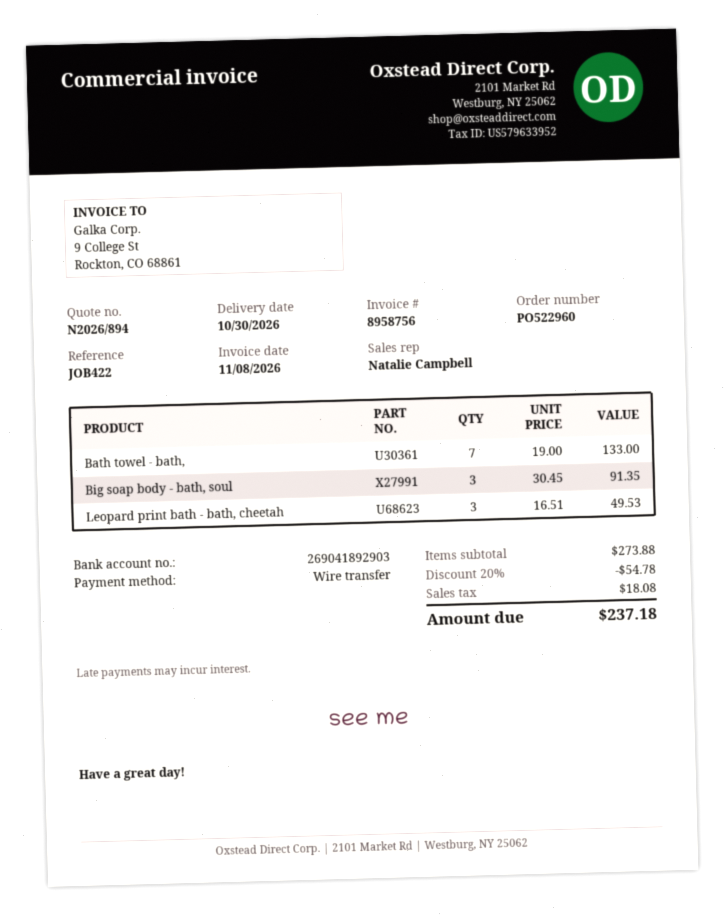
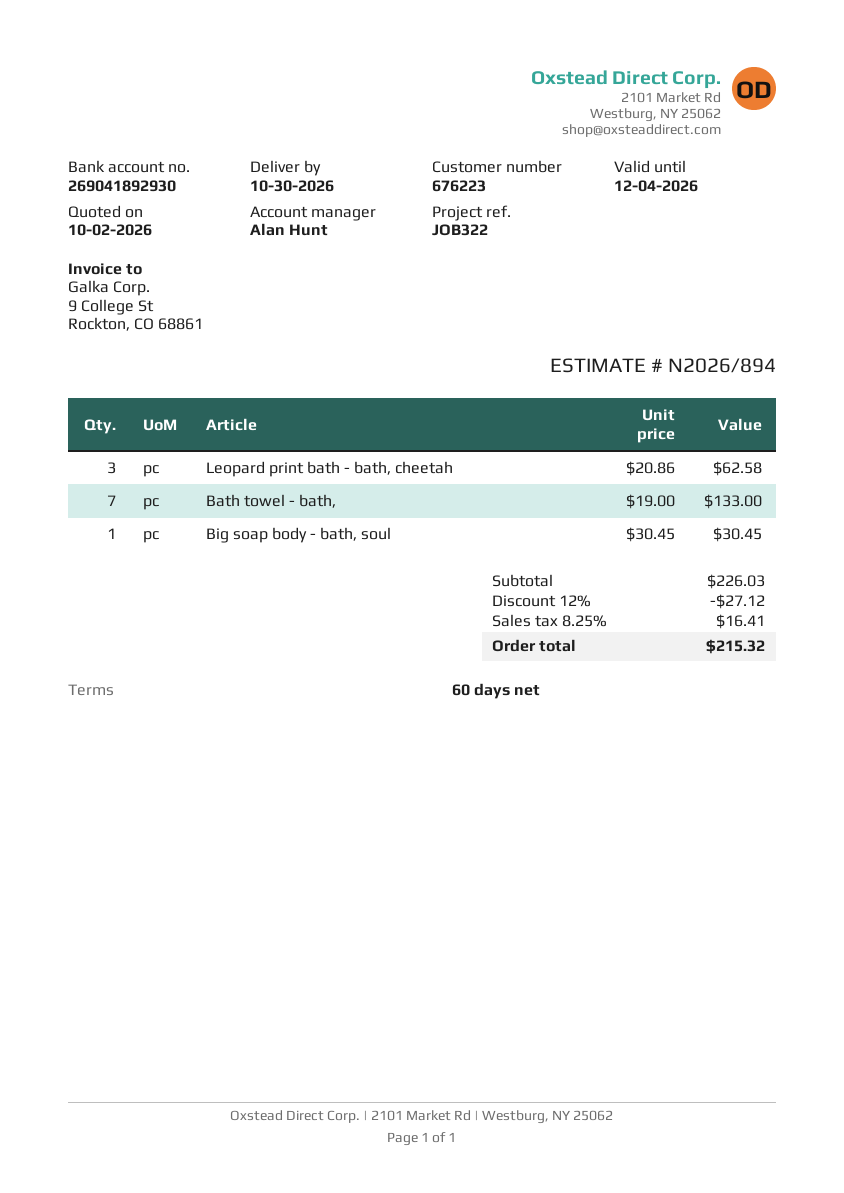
reference: JOB422 -> JOB322
sales rep: Natalie Campbell -> Alan Hunt
bank account: 269041892903 -> 269041892930
Big soap body - bath, soul: 3 x 30.45 = 91.35 -> 1 x 30.45 = 30.45
Leopard print bath - bath, cheetah: 3 x 16.51 = 49.53 -> 3 x 20.86 = 62.58
subtotal: 273.88 -> 226.03
discount: 20% = 54.78 -> 12% = 27.12
tax: 18.08 -> 16.41
total: 237.18 -> 215.32

